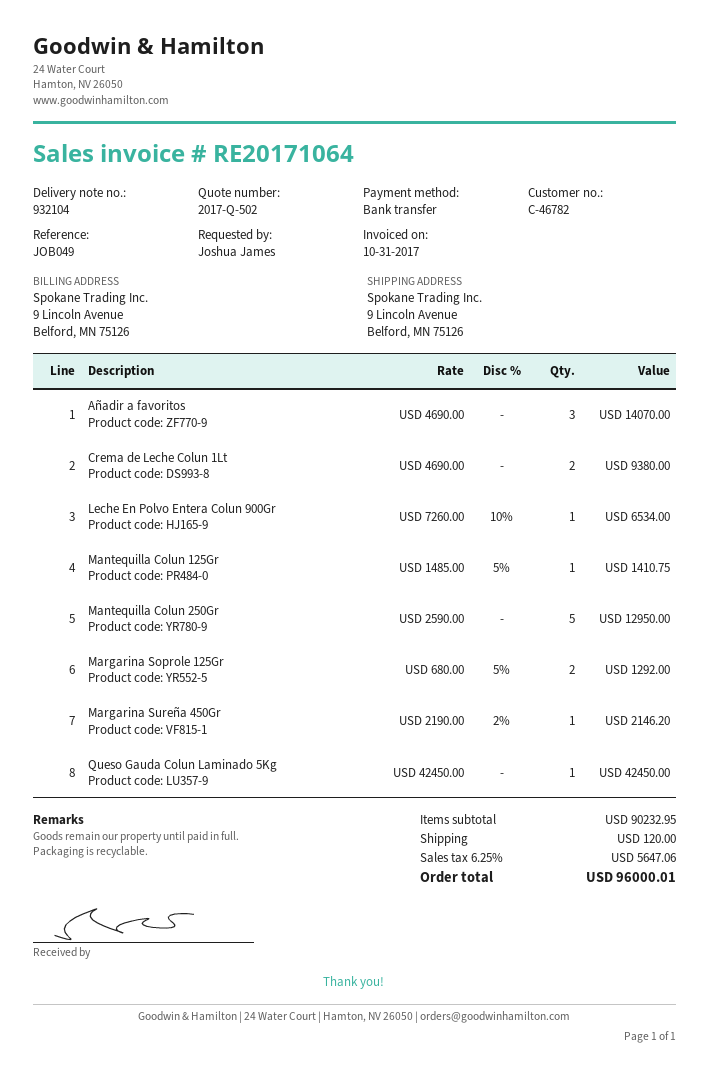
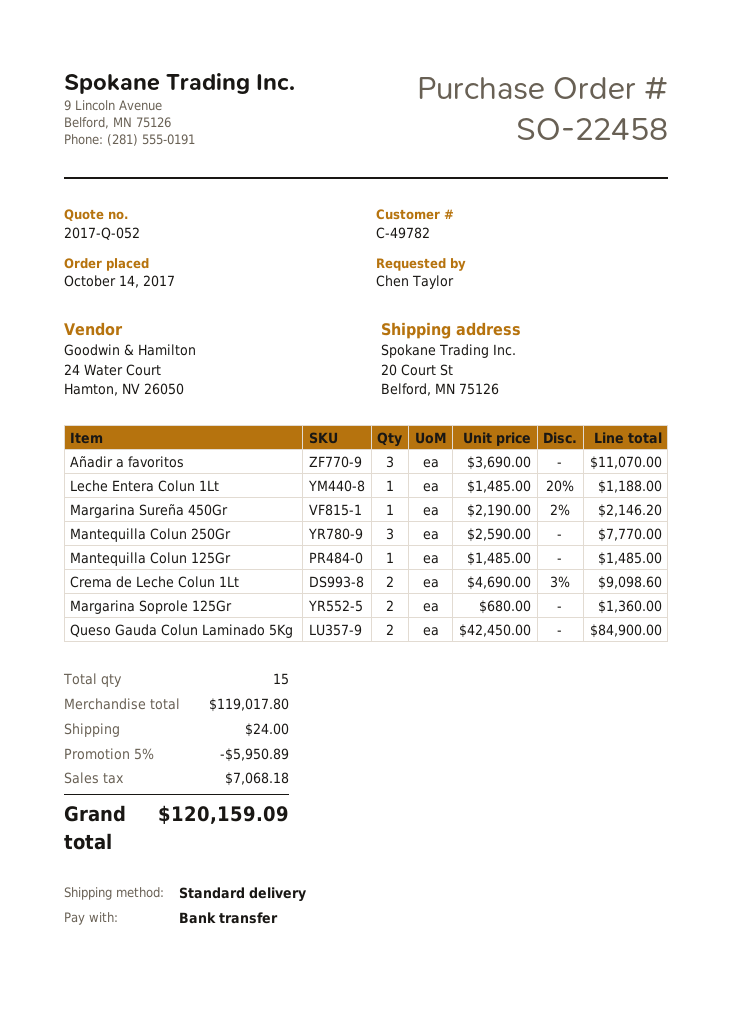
quote number: 2017-Q-502 -> 2017-Q-052
customer number: C-46782 -> C-49782
ordered by: Joshua James -> Chen Taylor
ship to: 9 Lincoln Avenue, Belford, MN 75126 -> 20 Court St, Belford, MN 75126
Añadir a favoritos: 3 x 4690.00 = 14070.00 -> 3 x 3690.00 = 11070.00
Crema de Leche Colun 1Lt: 2 x 4690.00 = 9380.00 -> 2 x 4690.00 - 3% = 9098.60
Leche En Polvo Entera Colun 900Gr: 1 x 7260.00 - 10% = 6534.00 -> none
Mantequilla Colun 125Gr: 1 x 1485.00 - 5% = 1410.75 -> 1 x 1485.00 = 1485.00
Mantequilla Colun 250Gr: 5 x 2590.00 = 12950.00 -> 3 x 2590.00 = 7770.00
Margarina Soprole 125Gr: 2 x 680.00 - 5% = 1292.00 -> 2 x 680.00 = 1360.00
Queso Gauda Colun Laminado 5Kg: 1 x 42450.00 = 42450.00 -> 2 x 42450.00 = 84900.00
Leche Entera Colun 1Lt: none -> 1 x 1485.00 - 20% = 1188.00
subtotal: 90232.95 -> 119017.80
discount: none -> 5% = 5950.89
shipping: 120.00 -> 24.00
tax: 5647.06 -> 7068.18
total: 96000.01 -> 120159.09

